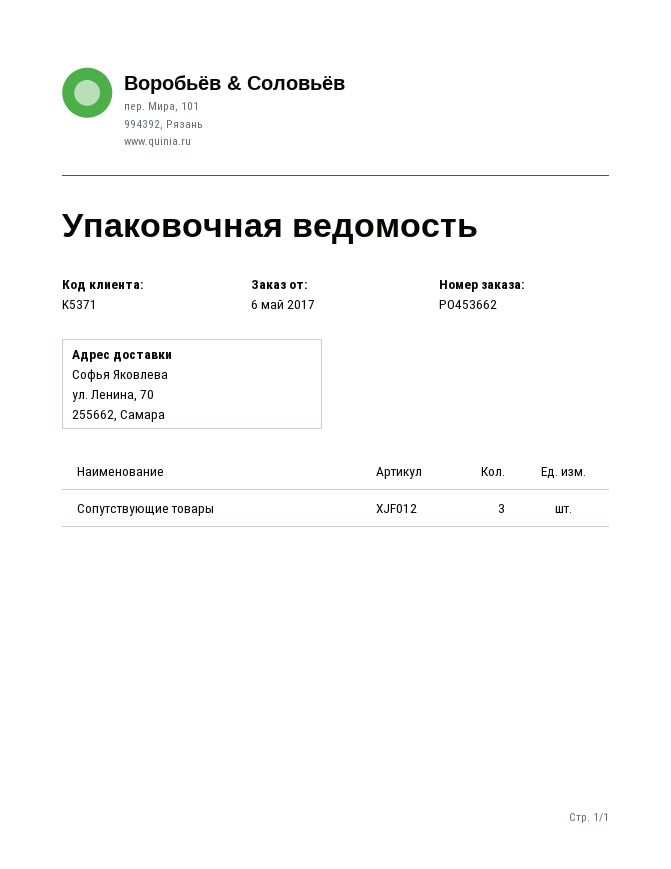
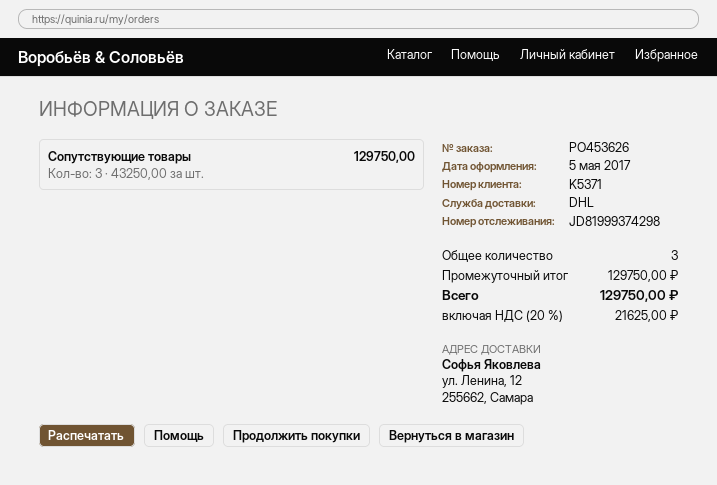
order number: PO453662 -> PO453626
order date: 2017-05-06 -> 2017-05-05
ship to: ул. Ленина, 70, 255662, Самара -> ул. Ленина, 12, 255662, Самара

